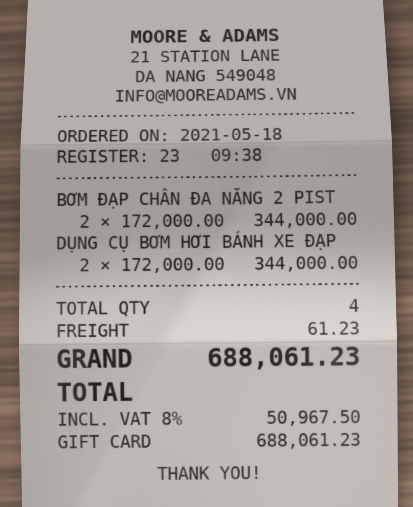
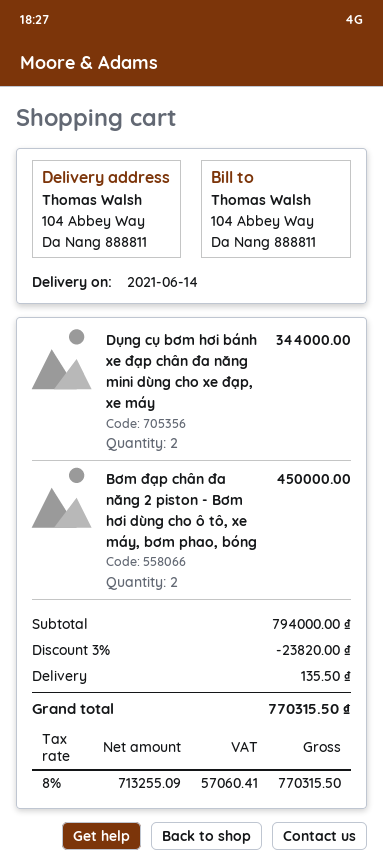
BƠM ĐẠP CHÂN ĐA NĂNG 2 PIST: 2 for 344000.00 -> 2 for 450000.00
discount: none -> 3% = 23820.00
shipping: 61.23 -> 135.50
tax: 8% = 50967.50 -> 8% = 57060.41
total: 688061.23 -> 770315.50

